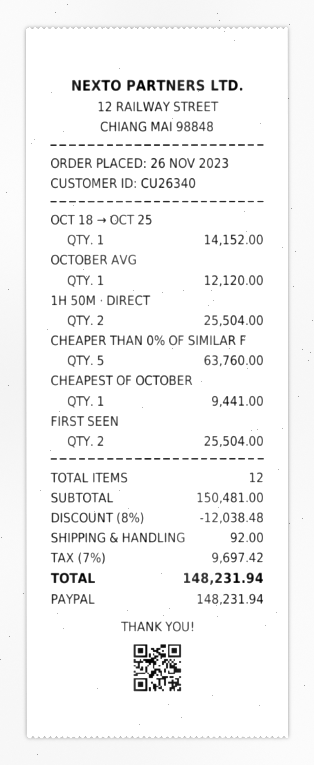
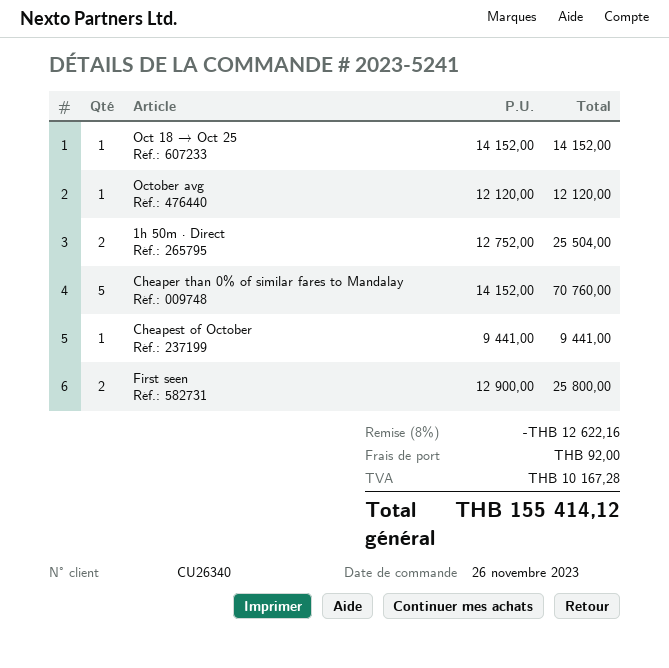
CHEAPER THAN 0% OF SIMILAR F: 5 for 63760.00 -> 5 for 70760.00
FIRST SEEN: 2 for 25504.00 -> 2 for 25800.00
discount: 8% = 12038.48 -> 8% = 12622.16
tax: 9697.42 -> 10167.28
total: 148231.94 -> 155414.12

